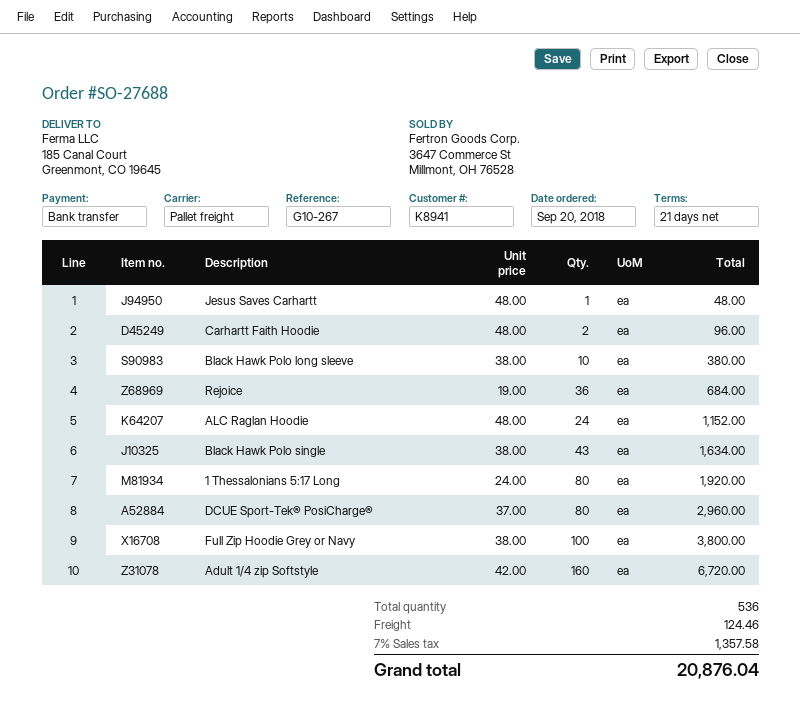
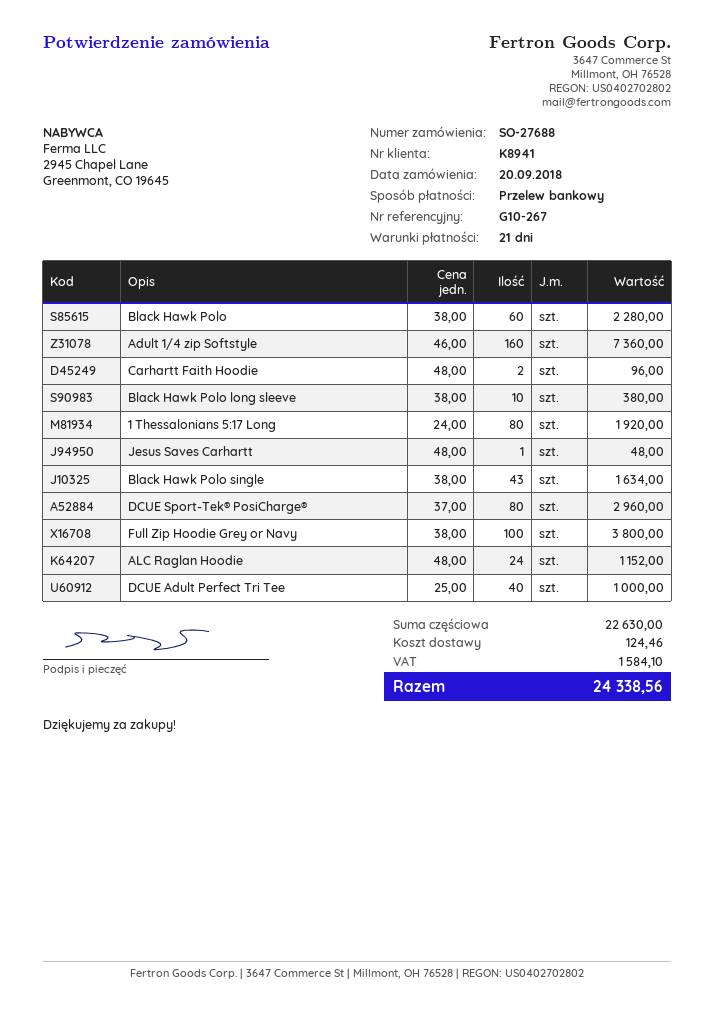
Rejoice: 36 x 19.00 = 684.00 -> none
Adult 1/4 zip Softstyle: 160 x 42.00 = 6720.00 -> 160 x 46.00 = 7360.00
Black Hawk Polo: none -> 60 x 38.00 = 2280.00
DCUE Adult Perfect Tri Tee: none -> 40 x 25.00 = 1000.00
tax: 1357.58 -> 1584.10
total: 20876.04 -> 24338.56

